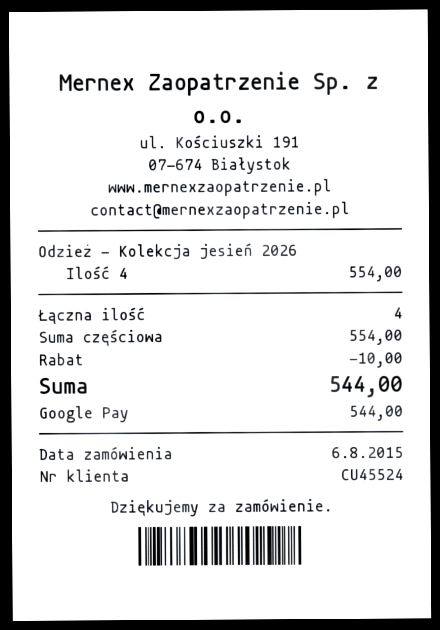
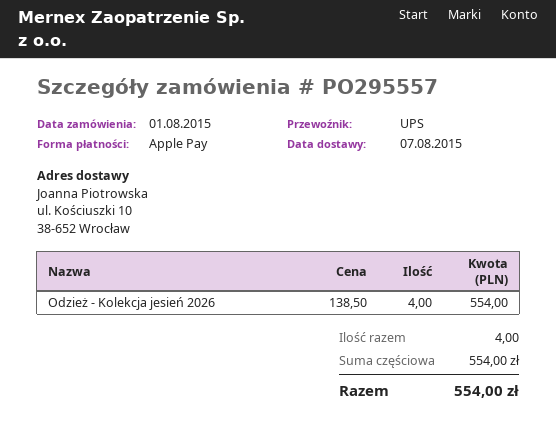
order date: 2015-08-06 -> 2015-08-01
payment method: Google Pay -> Apple Pay
discount: 10.00 -> none
total: 544.00 -> 554.00

